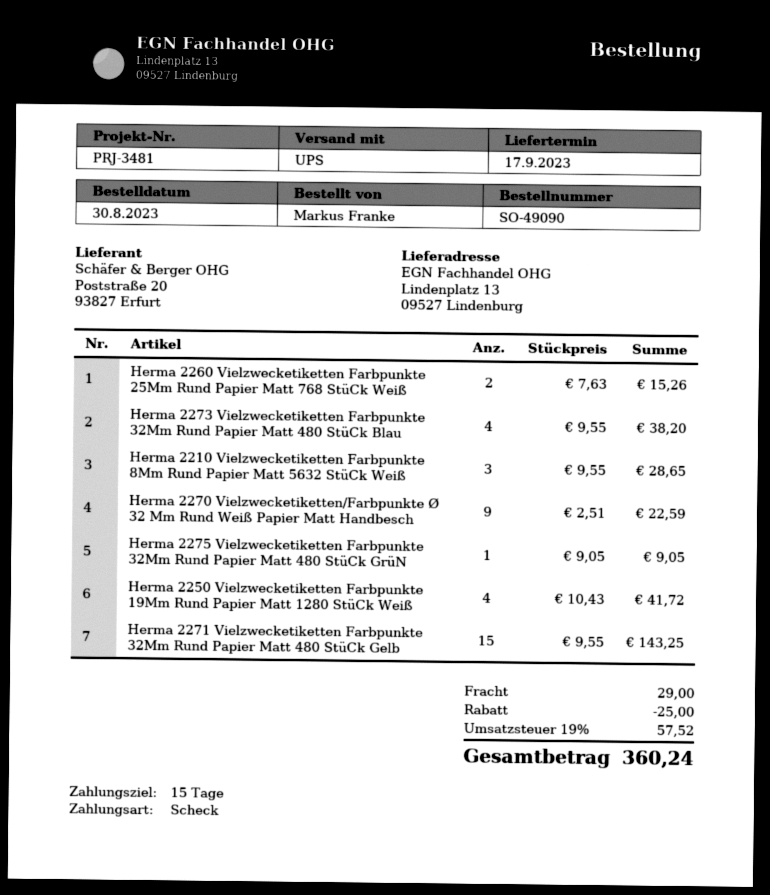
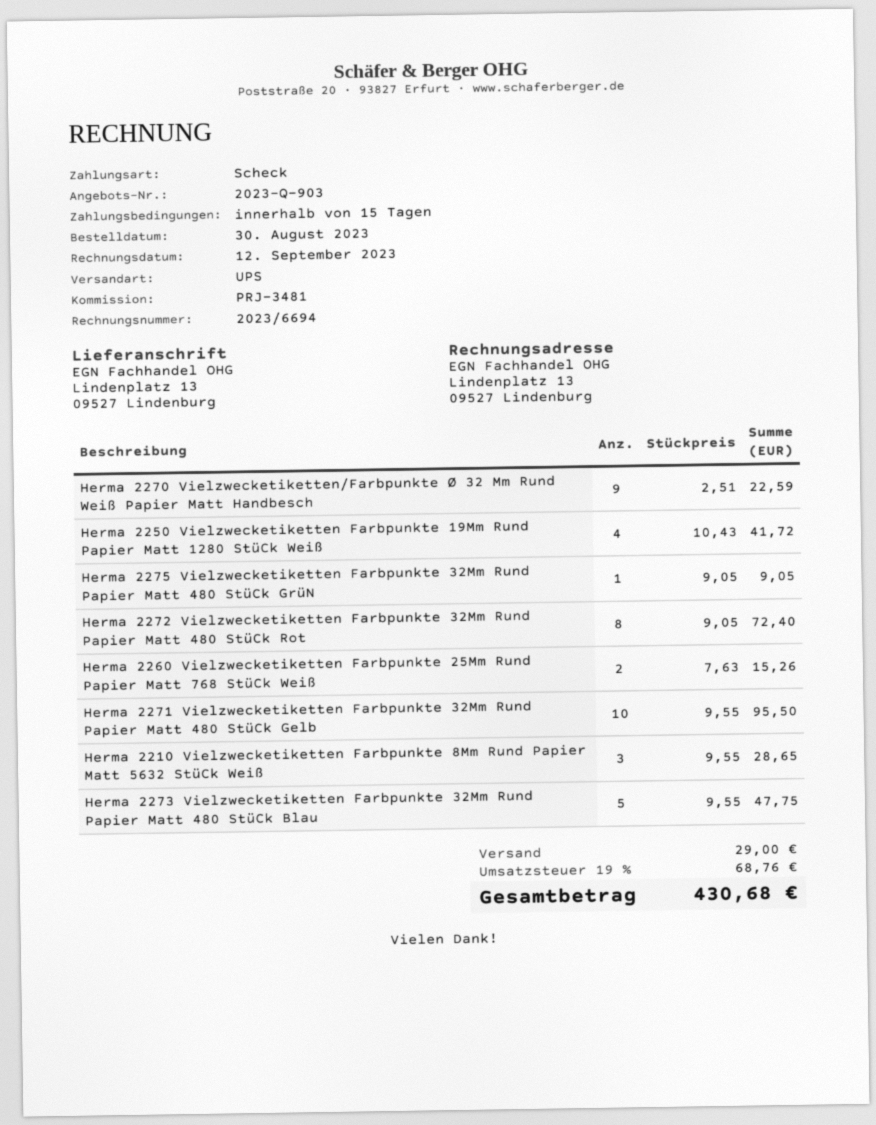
Herma 2273 Vielzwecketiketten Farbpunkte 32Mm Rund Papier Matt 480 StüCk Blau: 4 x 9.55 = 38.20 -> 5 x 9.55 = 47.75
Herma 2271 Vielzwecketiketten Farbpunkte 32Mm Rund Papier Matt 480 StüCk Gelb: 15 x 9.55 = 143.25 -> 10 x 9.55 = 95.50
Herma 2272 Vielzwecketiketten Farbpunkte 32Mm Rund Papier Matt 480 StüCk Rot: none -> 8 x 9.05 = 72.40
discount: 25.00 -> none
tax: 19% = 57.52 -> 19% = 68.76
total: 360.24 -> 430.68

